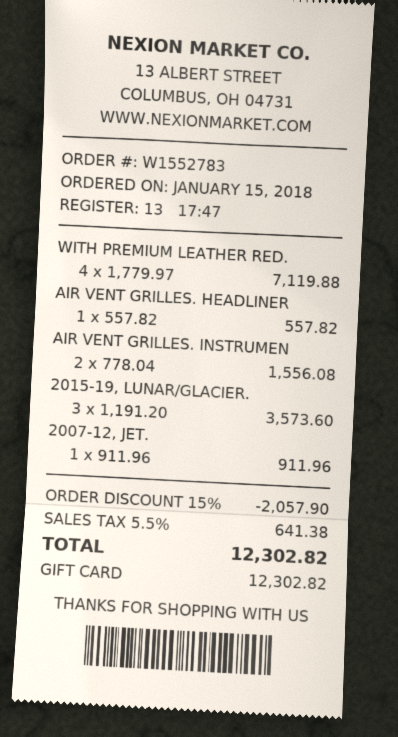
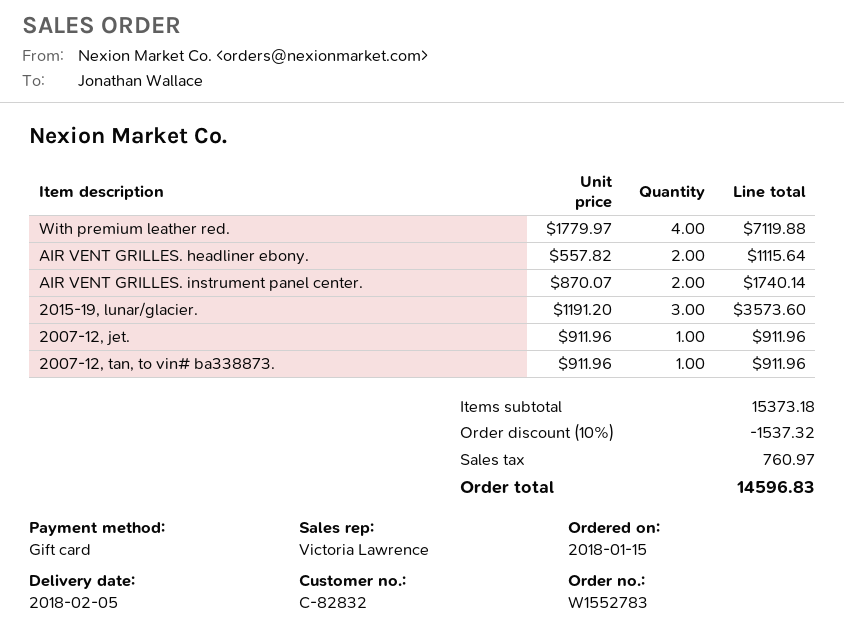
AIR VENT GRILLES. HEADLINER: 1 x 557.82 = 557.82 -> 2 x 557.82 = 1115.64
AIR VENT GRILLES. INSTRUMEN: 2 x 778.04 = 1556.08 -> 2 x 870.07 = 1740.14
2007-12, tan, to vin# ba338873.: none -> 1 x 911.96 = 911.96
discount: 15% = 2057.90 -> 10% = 1537.32
tax: 641.38 -> 760.97
total: 12302.82 -> 14596.83

